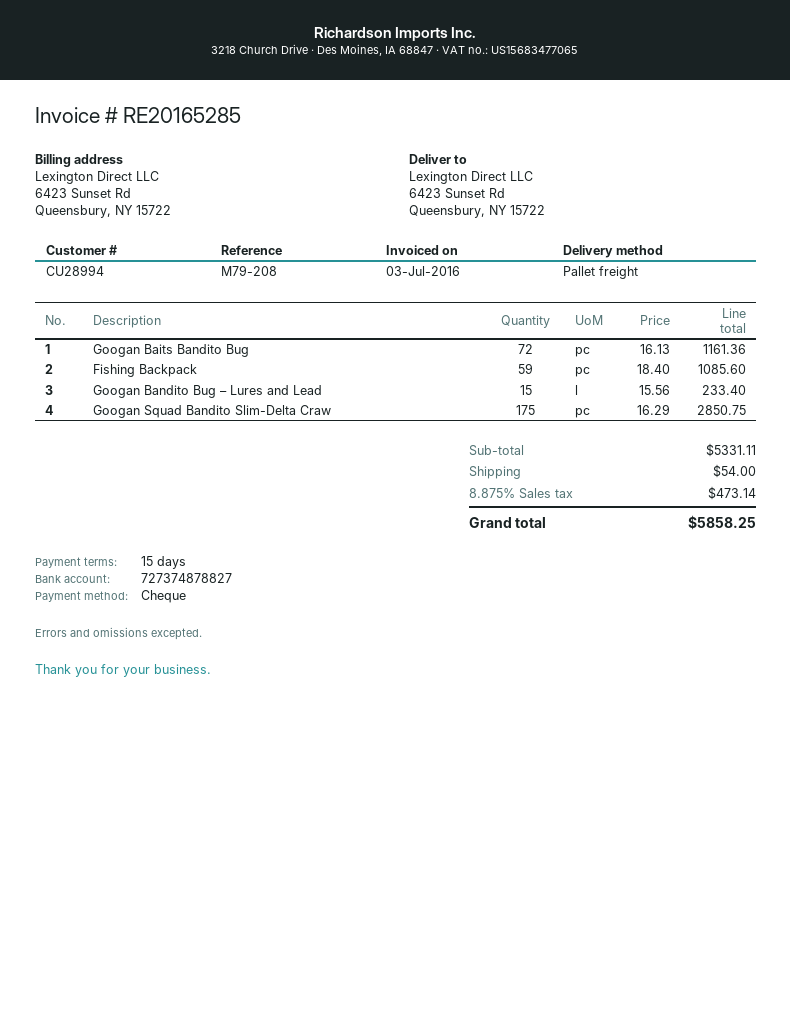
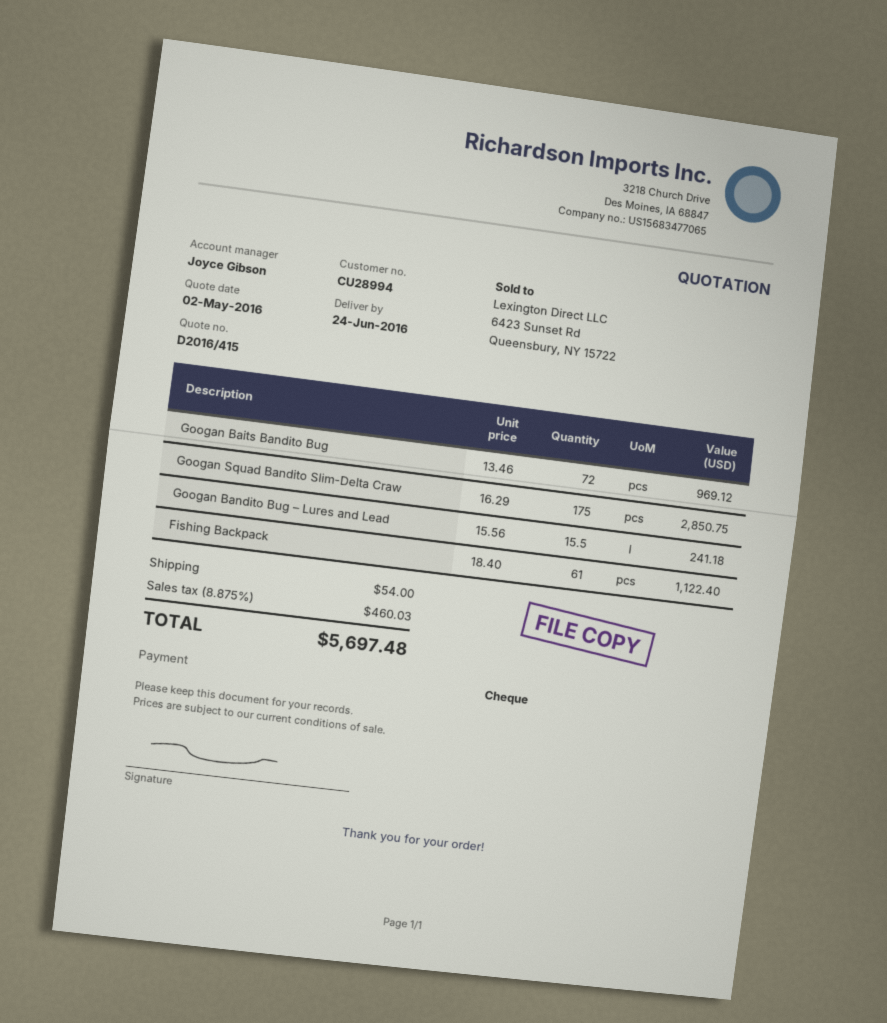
Googan Baits Bandito Bug: 72 x 16.13 = 1161.36 -> 72 x 13.46 = 969.12
Fishing Backpack: 59 x 18.40 = 1085.60 -> 61 x 18.40 = 1122.40
Googan Bandito Bug – Lures and Lead: 15 x 15.56 = 233.40 -> 15.5 x 15.56 = 241.18
tax: 8.875% = 473.14 -> 8.875% = 460.03
total: 5858.25 -> 5697.48

